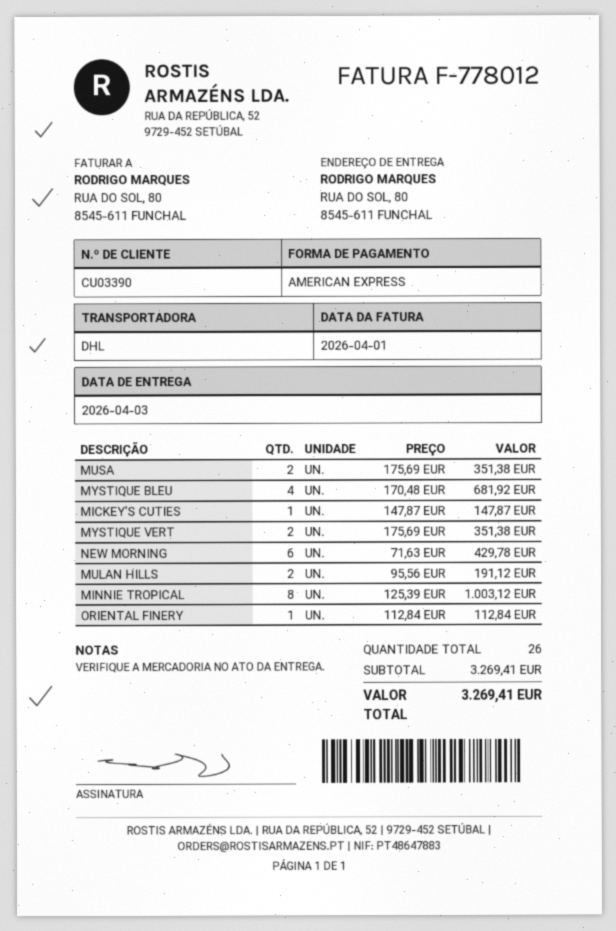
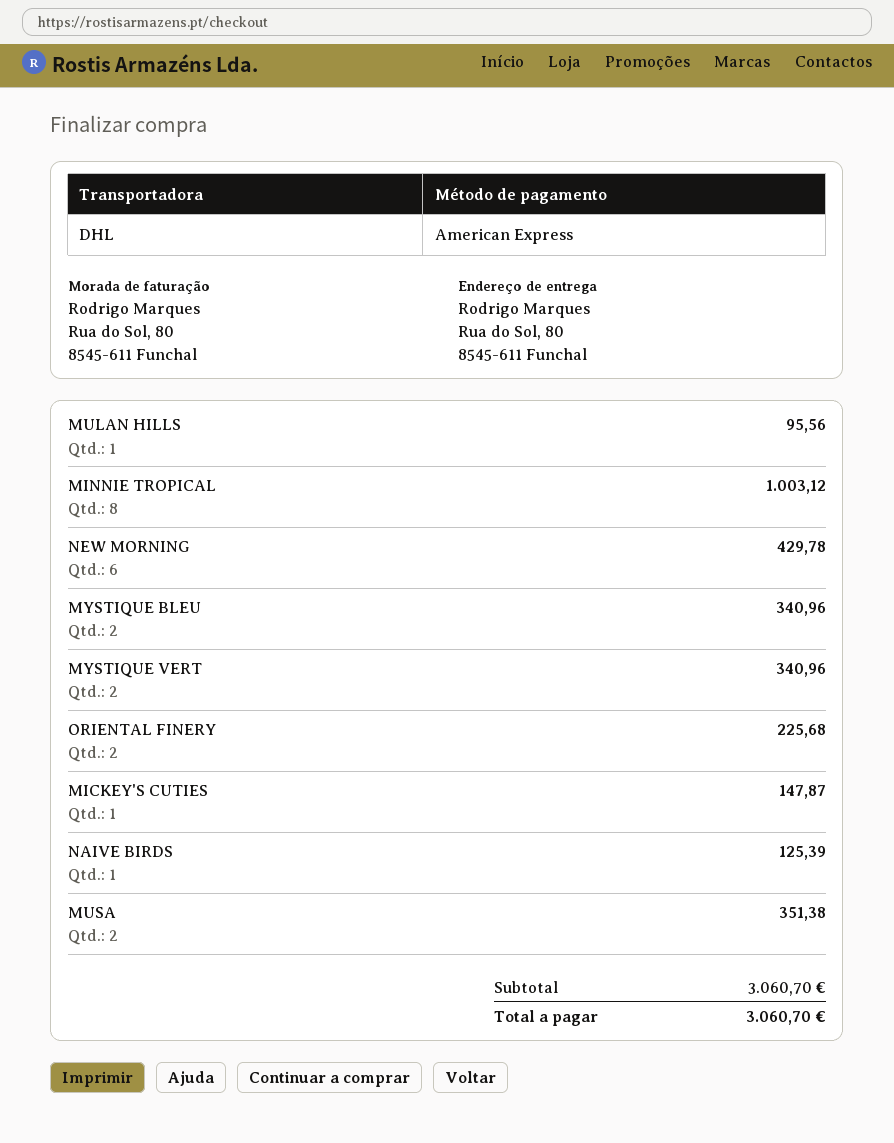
MYSTIQUE BLEU: 4 for 681.92 -> 2 for 340.96
MYSTIQUE VERT: 2 for 351.38 -> 2 for 340.96
MULAN HILLS: 2 for 191.12 -> 1 for 95.56
ORIENTAL FINERY: 1 for 112.84 -> 2 for 225.68
NAIVE BIRDS: none -> 1 for 125.39
subtotal: 3269.41 -> 3060.70
total: 3269.41 -> 3060.70

